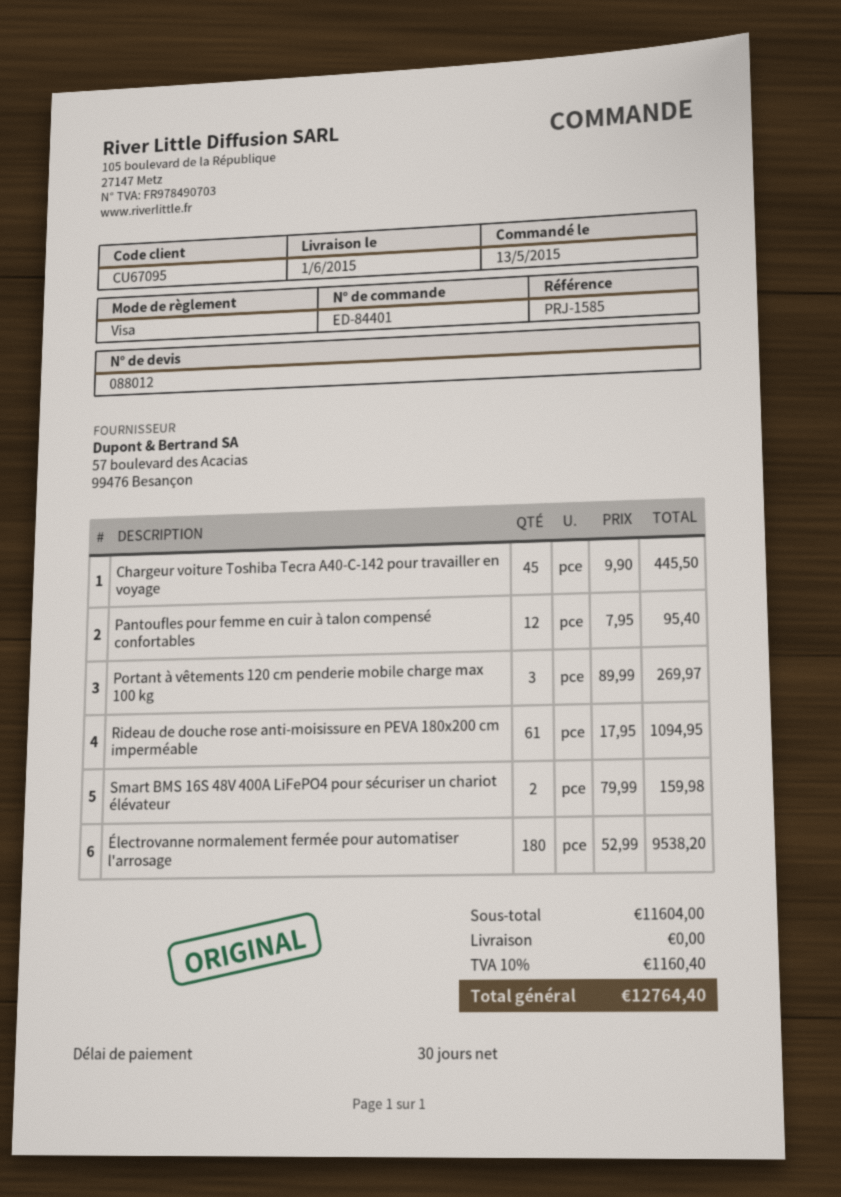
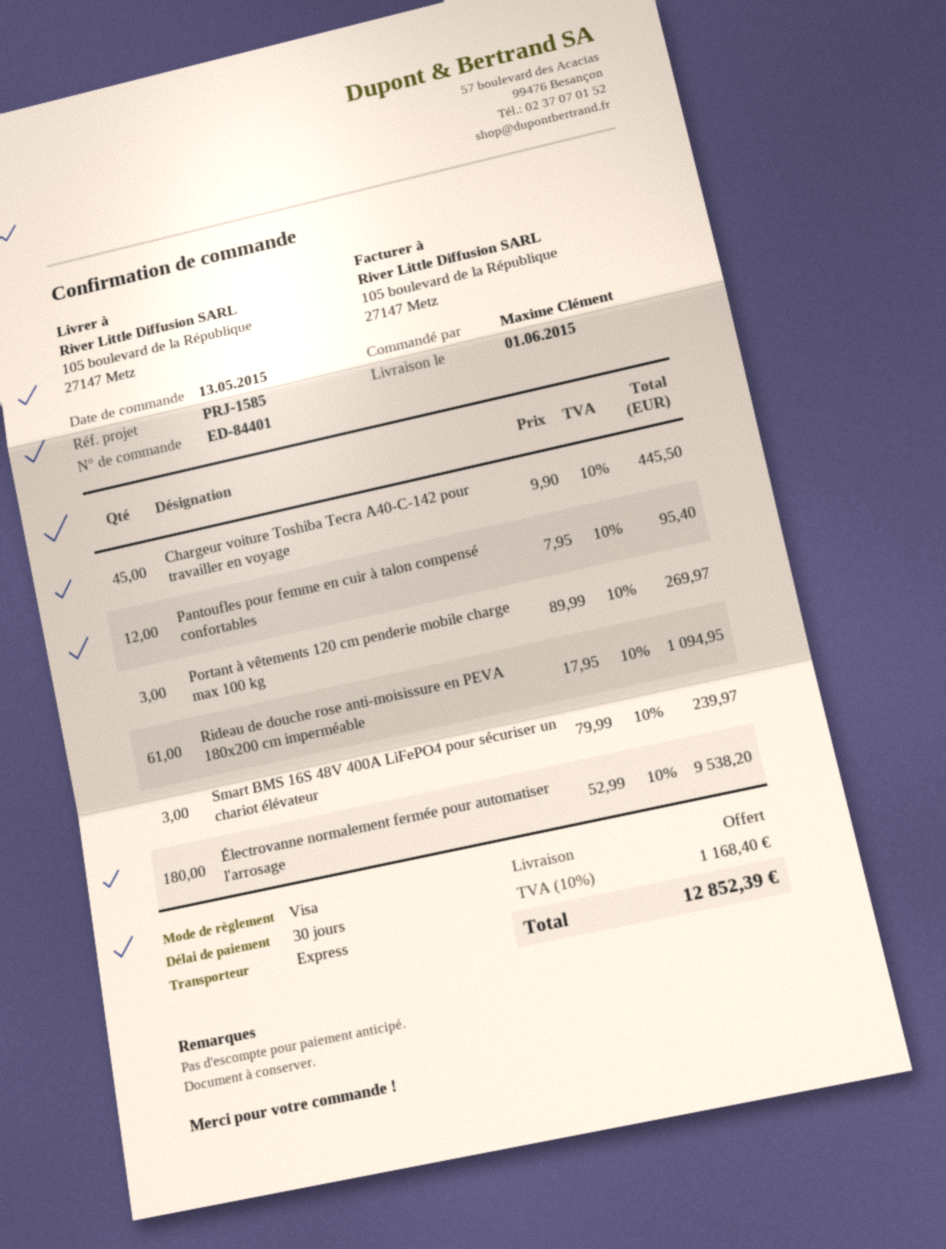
Smart BMS 16S 48V 400A LiFePO4 pour sécuriser un chariot élévateur: 2 x 79.99 = 159.98 -> 3 x 79.99 = 239.97
tax: 10% = 1160.40 -> 10% = 1168.40
total: 12764.40 -> 12852.39

